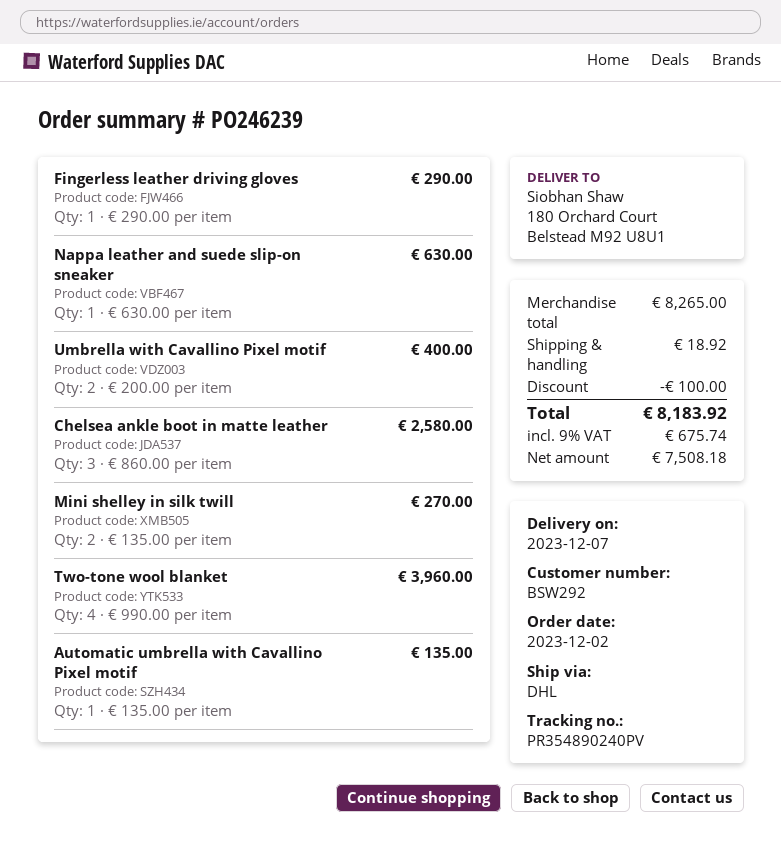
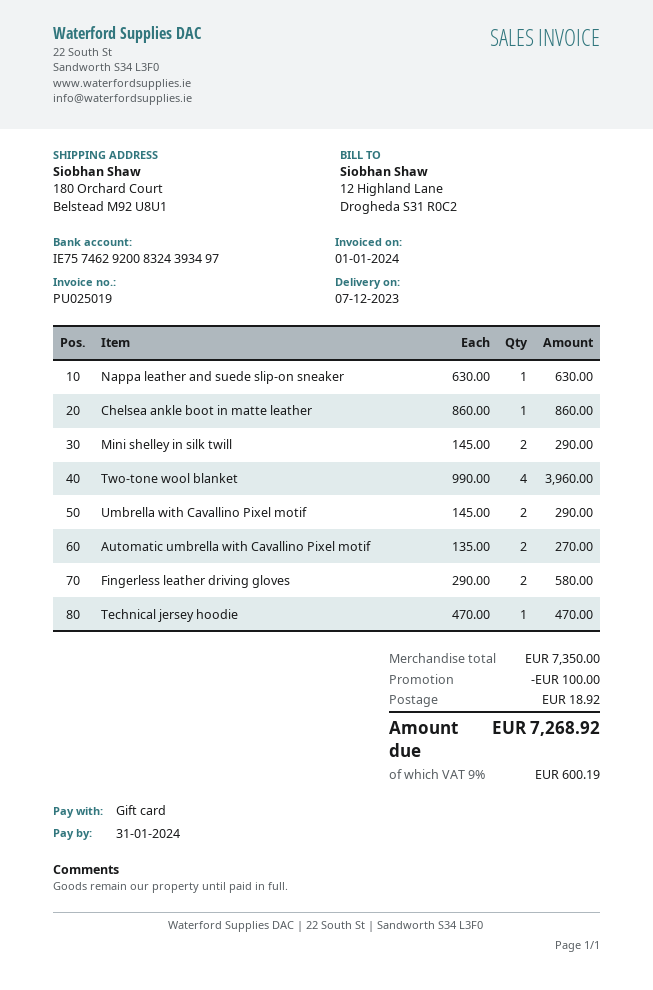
Fingerless leather driving gloves: 1 x 290.00 = 290.00 -> 2 x 290.00 = 580.00
Umbrella with Cavallino Pixel motif: 2 x 200.00 = 400.00 -> 2 x 145.00 = 290.00
Chelsea ankle boot in matte leather: 3 x 860.00 = 2580.00 -> 1 x 860.00 = 860.00
Mini shelley in silk twill: 2 x 135.00 = 270.00 -> 2 x 145.00 = 290.00
Automatic umbrella with Cavallino Pixel motif: 1 x 135.00 = 135.00 -> 2 x 135.00 = 270.00
Technical jersey hoodie: none -> 1 x 470.00 = 470.00
subtotal: 8265.00 -> 7350.00
tax: 9% = 675.74 -> 9% = 600.19
total: 8183.92 -> 7268.92

